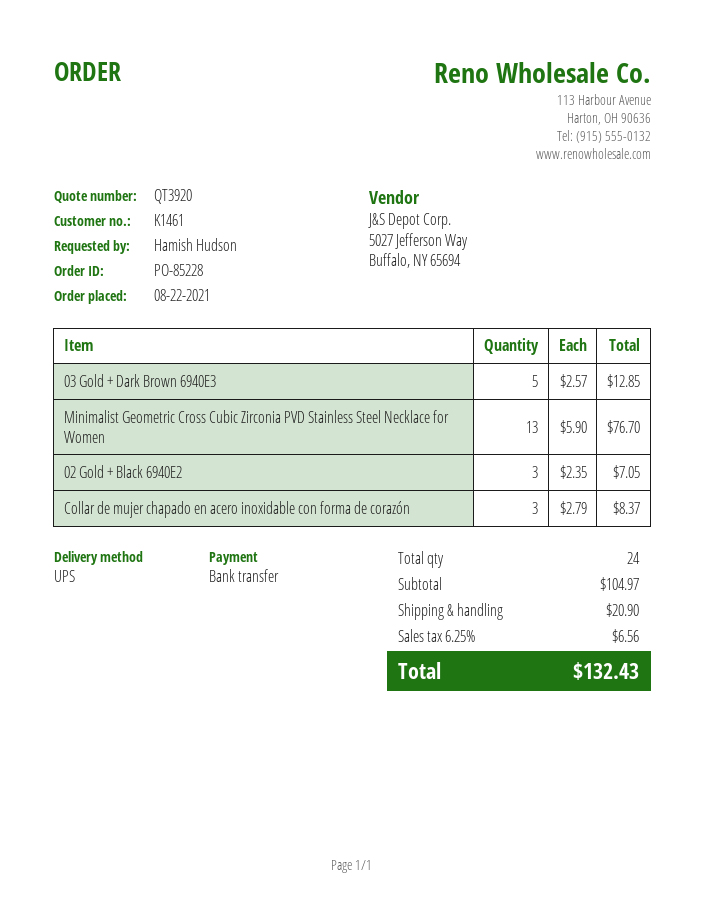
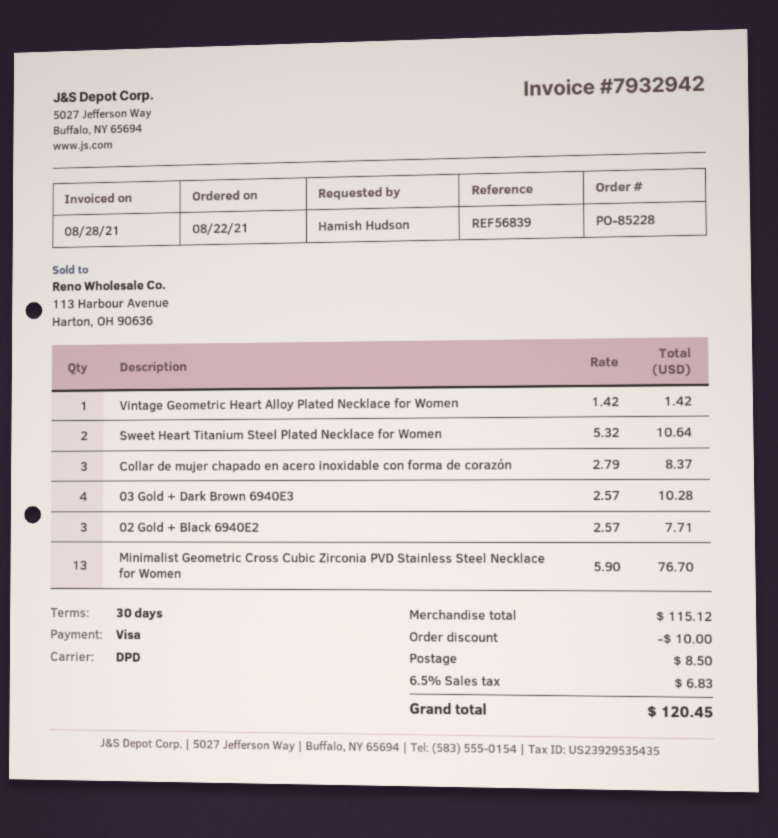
payment method: bank transfer -> Visa
shipping method: UPS -> DPD
03 Gold + Dark Brown 6940E3: 5 x 2.57 = 12.85 -> 4 x 2.57 = 10.28
02 Gold + Black 6940E2: 3 x 2.35 = 7.05 -> 3 x 2.57 = 7.71
Vintage Geometric Heart Alloy Plated Necklace for Women: none -> 1 x 1.42 = 1.42
Sweet Heart Titanium Steel Plated Necklace for Women: none -> 2 x 5.32 = 10.64
subtotal: 104.97 -> 115.12
discount: none -> 10.00
shipping: 20.90 -> 8.50
tax: 6.25% = 6.56 -> 6.5% = 6.83
total: 132.43 -> 120.45

